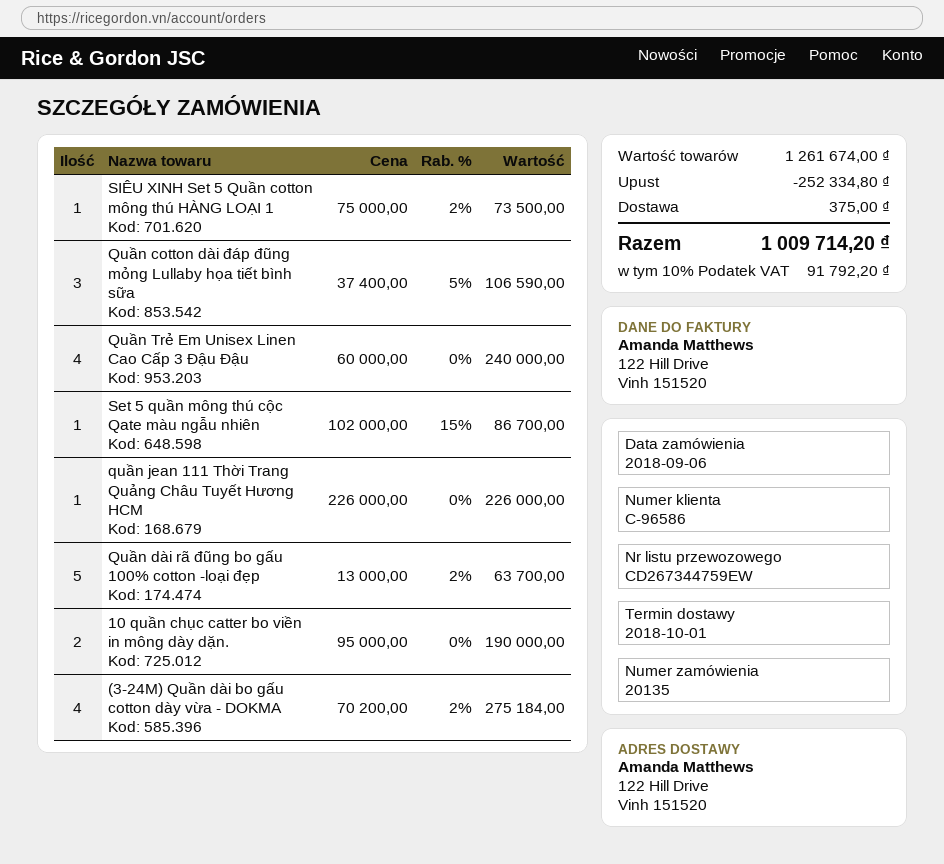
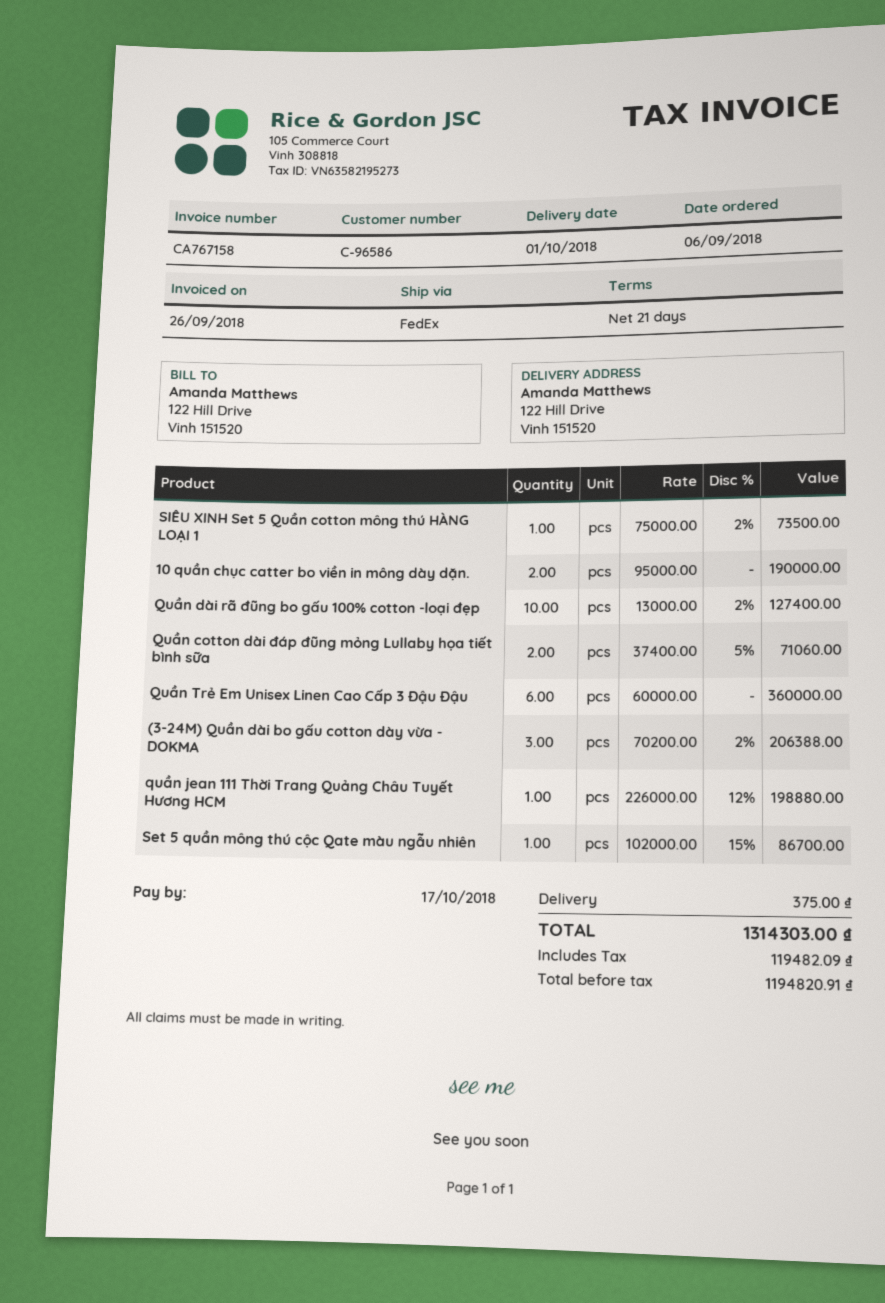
Quần cotton dài đáp đũng mỏng Lullaby họa tiết bình sữa: 3 x 37400.00 - 5% = 106590.00 -> 2 x 37400.00 - 5% = 71060.00
Quần Trẻ Em Unisex Linen Cao Cấp 3 Đậu Đậu: 4 x 60000.00 = 240000.00 -> 6 x 60000.00 = 360000.00
quần jean 111 Thời Trang Quảng Châu Tuyết Hương HCM: 1 x 226000.00 = 226000.00 -> 1 x 226000.00 - 12% = 198880.00
Quần dài rã đũng bo gấu 100% cotton -loại đẹp: 5 x 13000.00 - 2% = 63700.00 -> 10 x 13000.00 - 2% = 127400.00
(3-24M) Quần dài bo gấu cotton dày vừa - DOKMA: 4 x 70200.00 - 2% = 275184.00 -> 3 x 70200.00 - 2% = 206388.00
discount: 252334.80 -> none
tax: 91792.20 -> 119482.09
total: 1009714.20 -> 1314303.00

